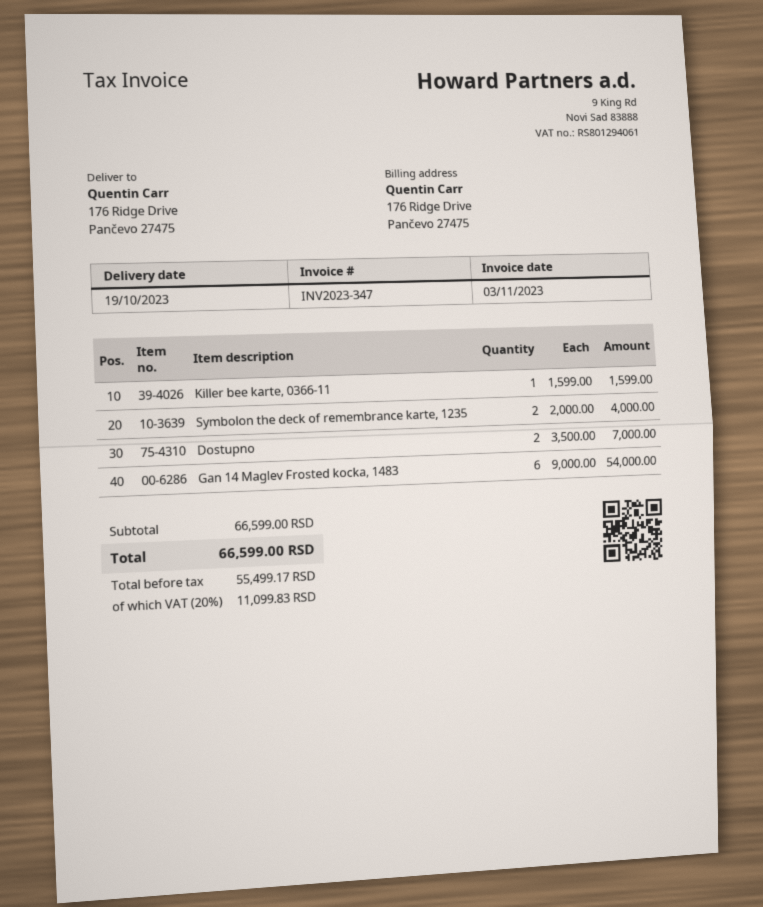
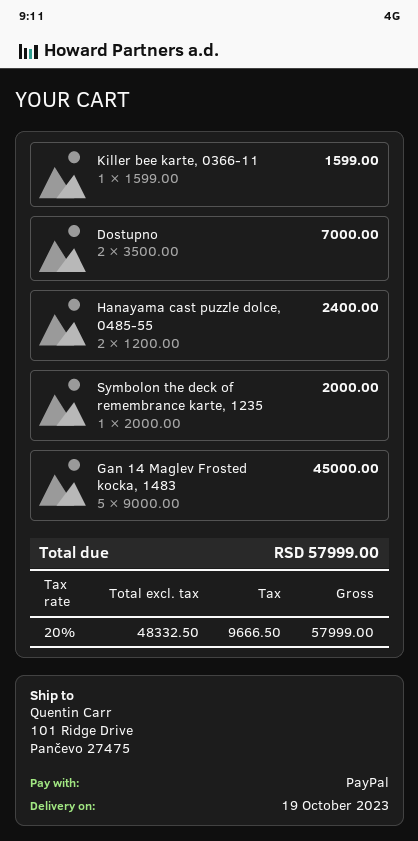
ship to: 176 Ridge Drive, Pančevo 27475 -> 101 Ridge Drive, Pančevo 27475
Symbolon the deck of remembrance karte, 1235: 2 x 2000.00 = 4000.00 -> 1 x 2000.00 = 2000.00
Gan 14 Maglev Frosted kocka, 1483: 6 x 9000.00 = 54000.00 -> 5 x 9000.00 = 45000.00
Hanayama cast puzzle dolce, 0485-55: none -> 2 x 1200.00 = 2400.00
net: 55499.17 -> 48332.50
tax: 20% = 11099.83 -> 20% = 9666.50
total: 66599.00 -> 57999.00

